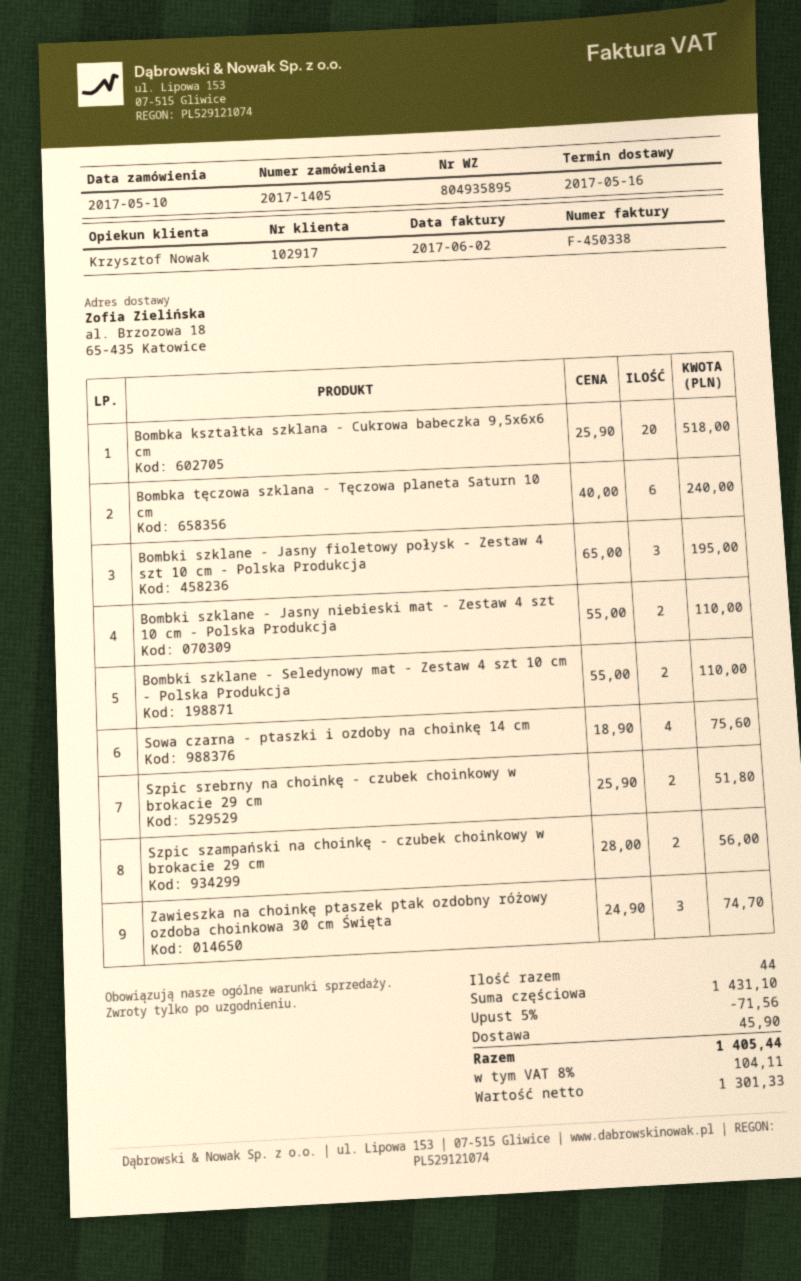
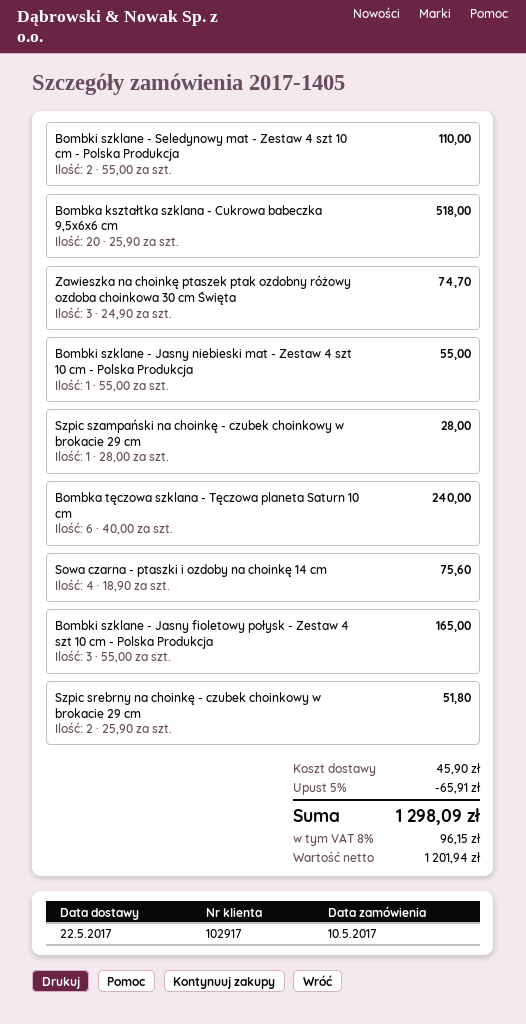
delivery date: 2017-05-16 -> 2017-05-22
Bombki szklane - Jasny fioletowy połysk - Zestaw 4 szt 10 cm - Polska Produkcja: 3 x 65.00 = 195.00 -> 3 x 55.00 = 165.00
Bombki szklane - Jasny niebieski mat - Zestaw 4 szt 10 cm - Polska Produkcja: 2 x 55.00 = 110.00 -> 1 x 55.00 = 55.00
Szpic szampański na choinkę - czubek choinkowy w brokacie 29 cm: 2 x 28.00 = 56.00 -> 1 x 28.00 = 28.00
discount: 5% = 71.56 -> 5% = 65.91
net: 1301.33 -> 1201.94
tax: 8% = 104.11 -> 8% = 96.15
total: 1405.44 -> 1298.09

